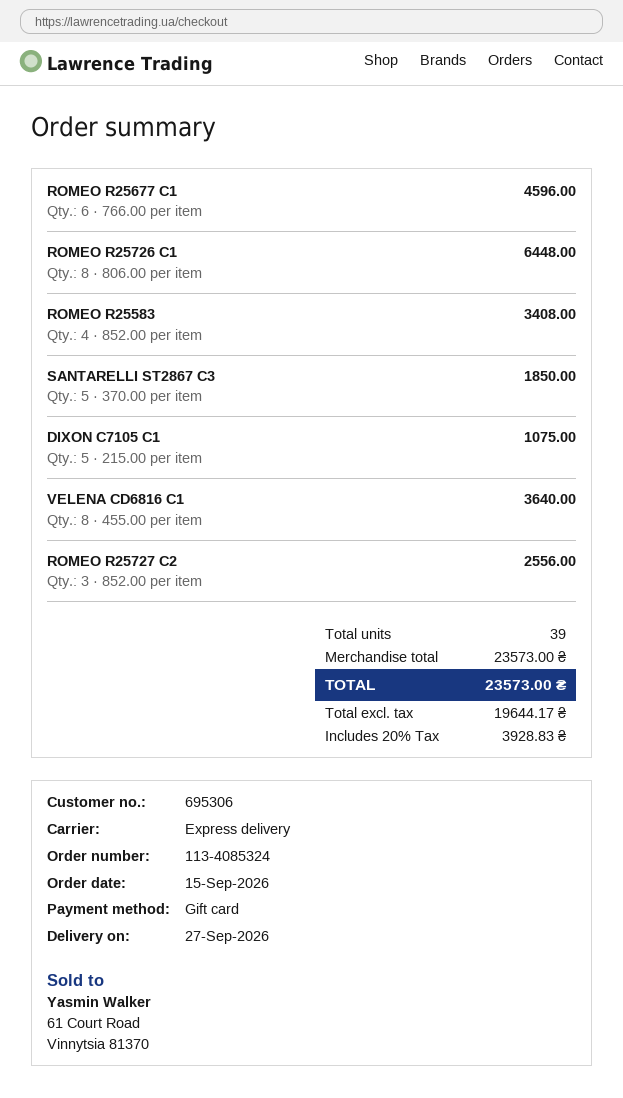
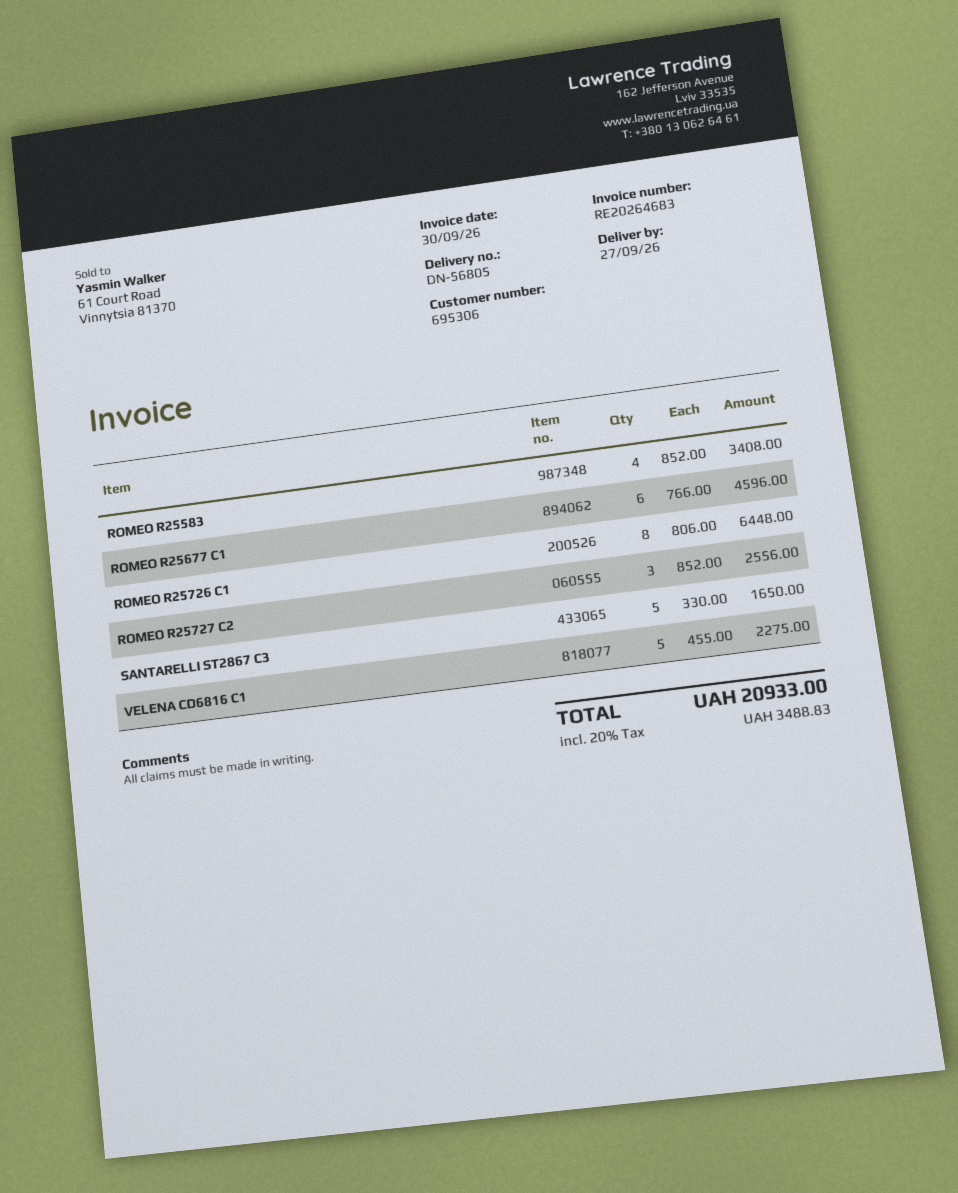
SANTARELLI ST2867 C3: 5 x 370.00 = 1850.00 -> 5 x 330.00 = 1650.00
DIXON C7105 C1: 5 x 215.00 = 1075.00 -> none
VELENA CD6816 C1: 8 x 455.00 = 3640.00 -> 5 x 455.00 = 2275.00
tax: 20% = 3928.83 -> 20% = 3488.83
total: 23573.00 -> 20933.00

